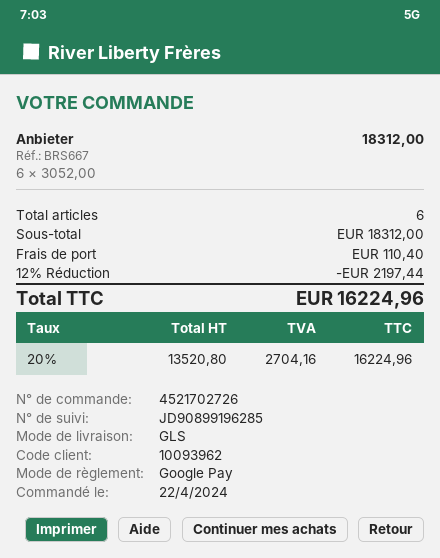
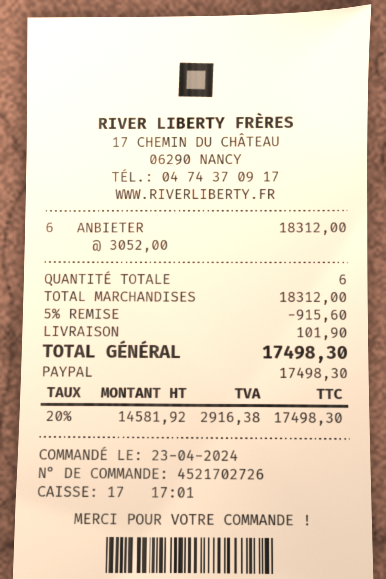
order date: 2024-04-22 -> 2024-04-23
payment method: Google Pay -> PayPal
discount: 12% = 2197.44 -> 5% = 915.60
shipping: 110.40 -> 101.90
net: 13520.80 -> 14581.92
tax: 20% = 2704.16 -> 20% = 2916.38
total: 16224.96 -> 17498.30

